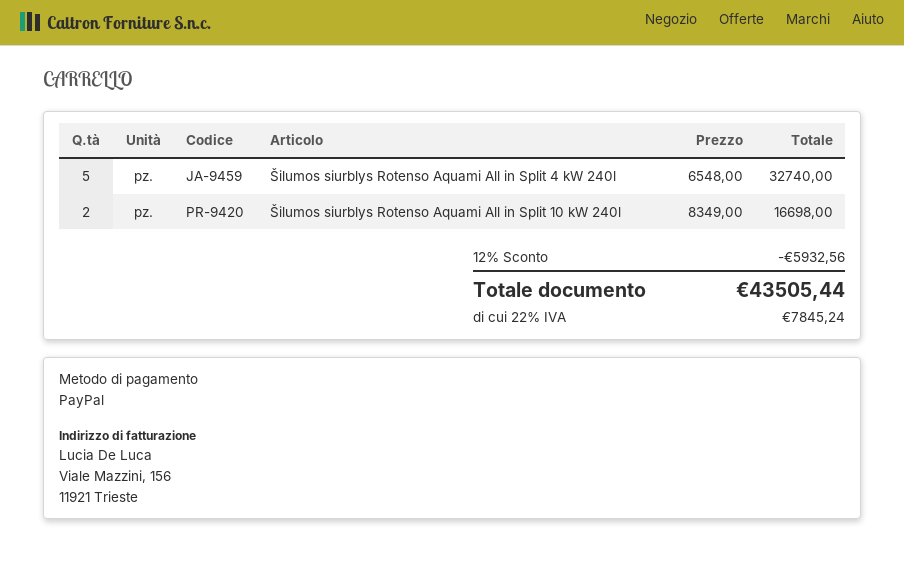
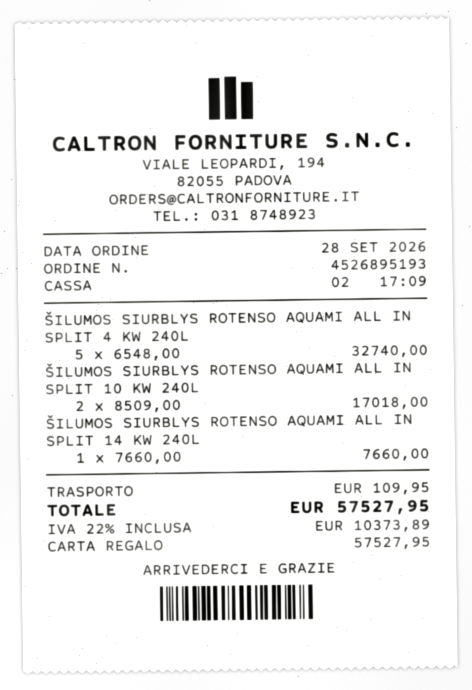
payment method: PayPal -> gift card
Šilumos siurblys Rotenso Aquami All in Split 10 kW 240l: 2 x 8349.00 = 16698.00 -> 2 x 8509.00 = 17018.00
ŠILUMOS SIURBLYS ROTENSO AQUAMI ALL IN SPLIT 14 KW 240L: none -> 1 x 7660.00 = 7660.00
discount: 12% = 5932.56 -> none
shipping: none -> 109.95
tax: 22% = 7845.24 -> 22% = 10373.89
total: 43505.44 -> 57527.95

